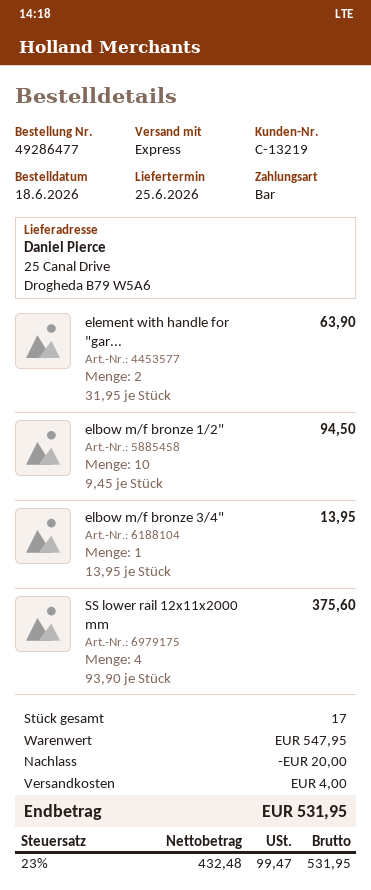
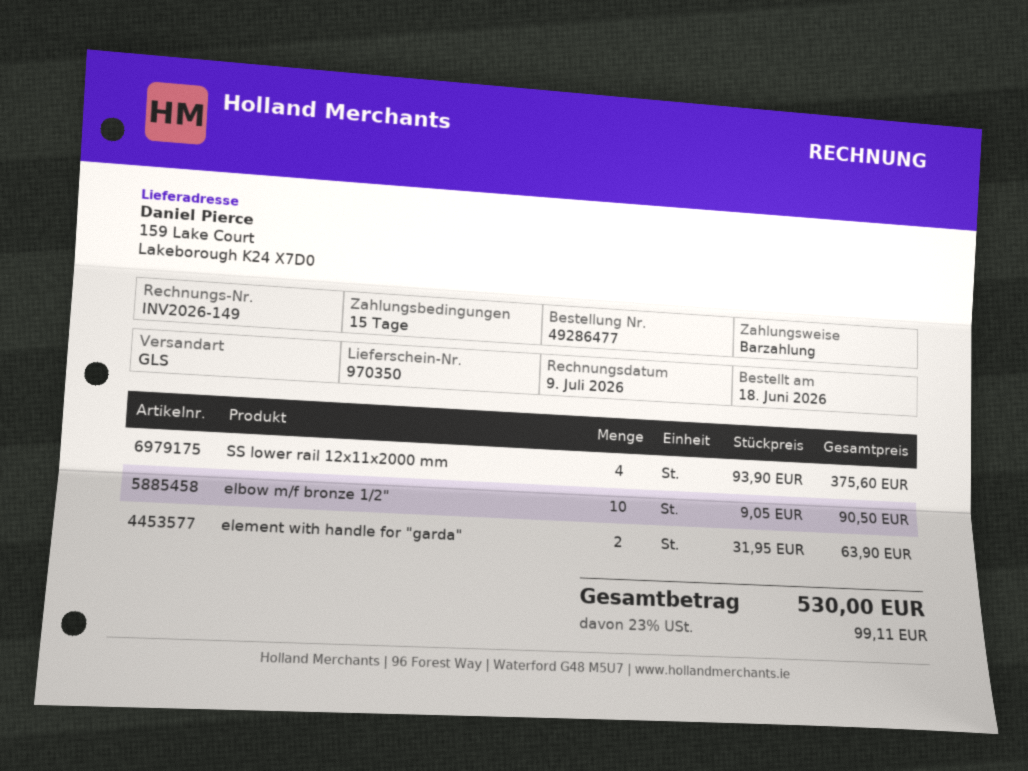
shipping method: express -> GLS
ship to: 25 Canal Drive, Drogheda B79 W5A6 -> 159 Lake Court, Lakeborough K24 X7D0
elbow m/f bronze 1/2": 10 x 9.45 = 94.50 -> 10 x 9.05 = 90.50
elbow m/f bronze 3/4": 1 x 13.95 = 13.95 -> none
discount: 20.00 -> none
shipping: 4.00 -> none
tax: 23% = 99.47 -> 23% = 99.11
total: 531.95 -> 530.00

